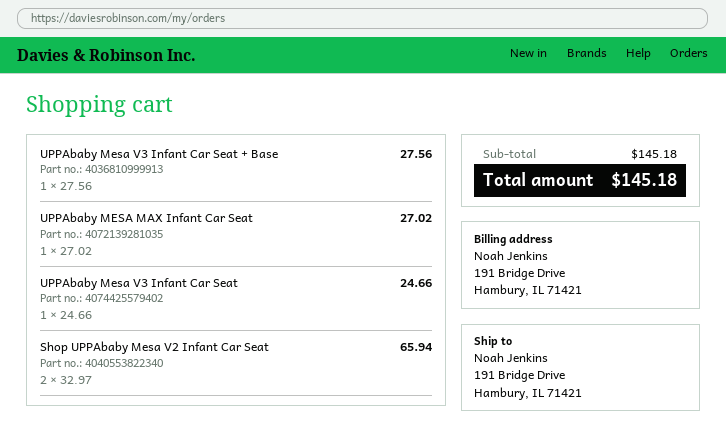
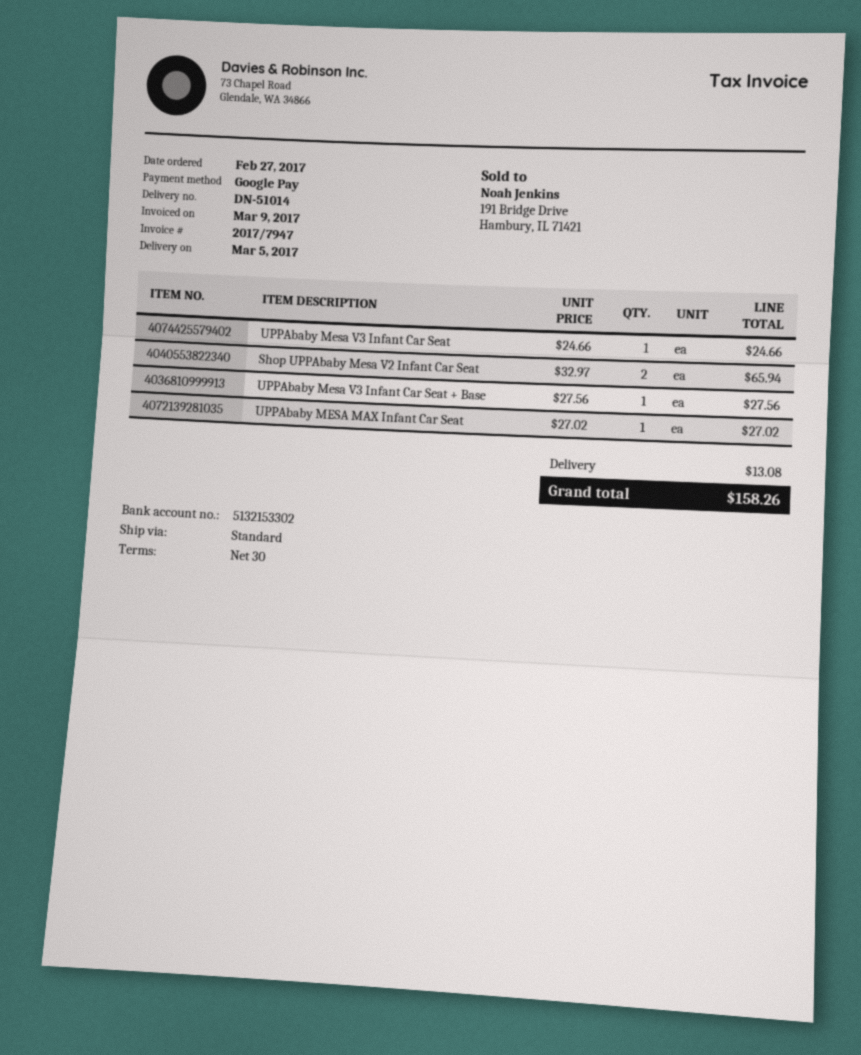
shipping: none -> 13.08
total: 145.18 -> 158.26

